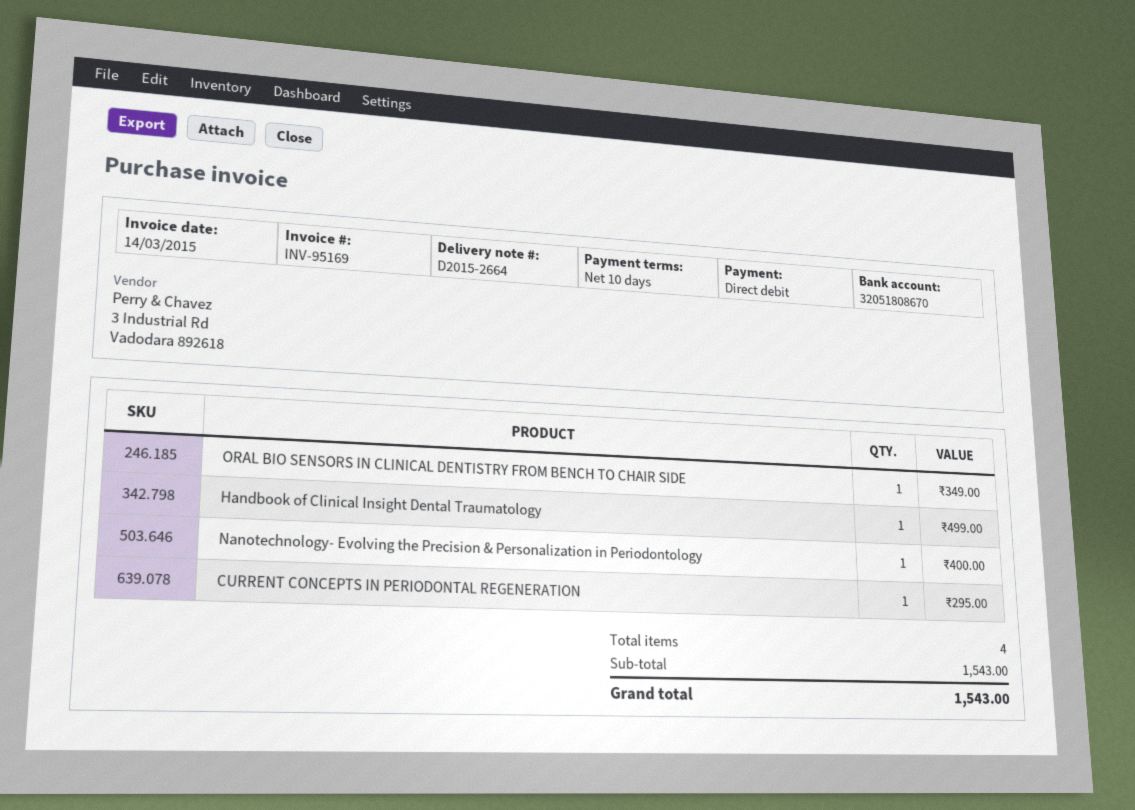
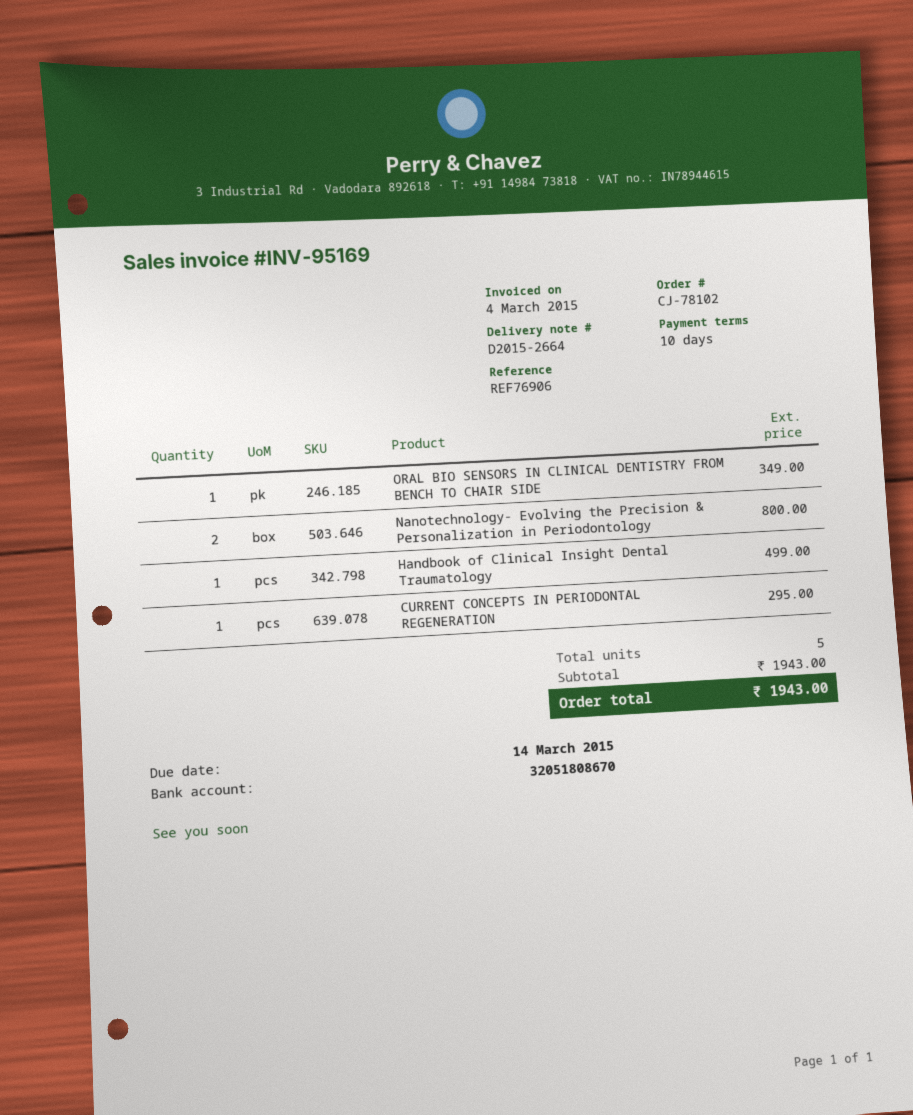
invoice date: 2015-03-14 -> 2015-03-04
Nanotechnology- Evolving the Precision & Personalization in Periodontology: 1 for 400.00 -> 2 for 800.00
total quantity: 4 -> 5
subtotal: 1543.00 -> 1943.00
total: 1543.00 -> 1943.00

